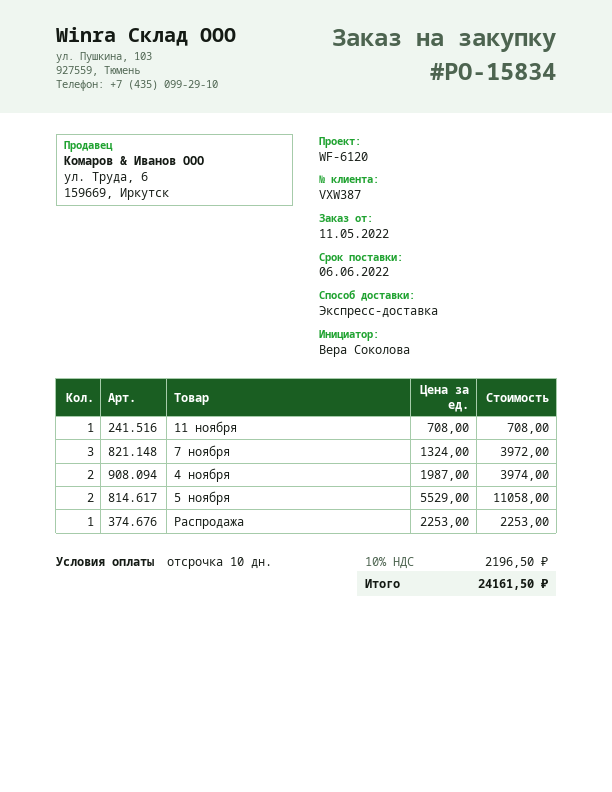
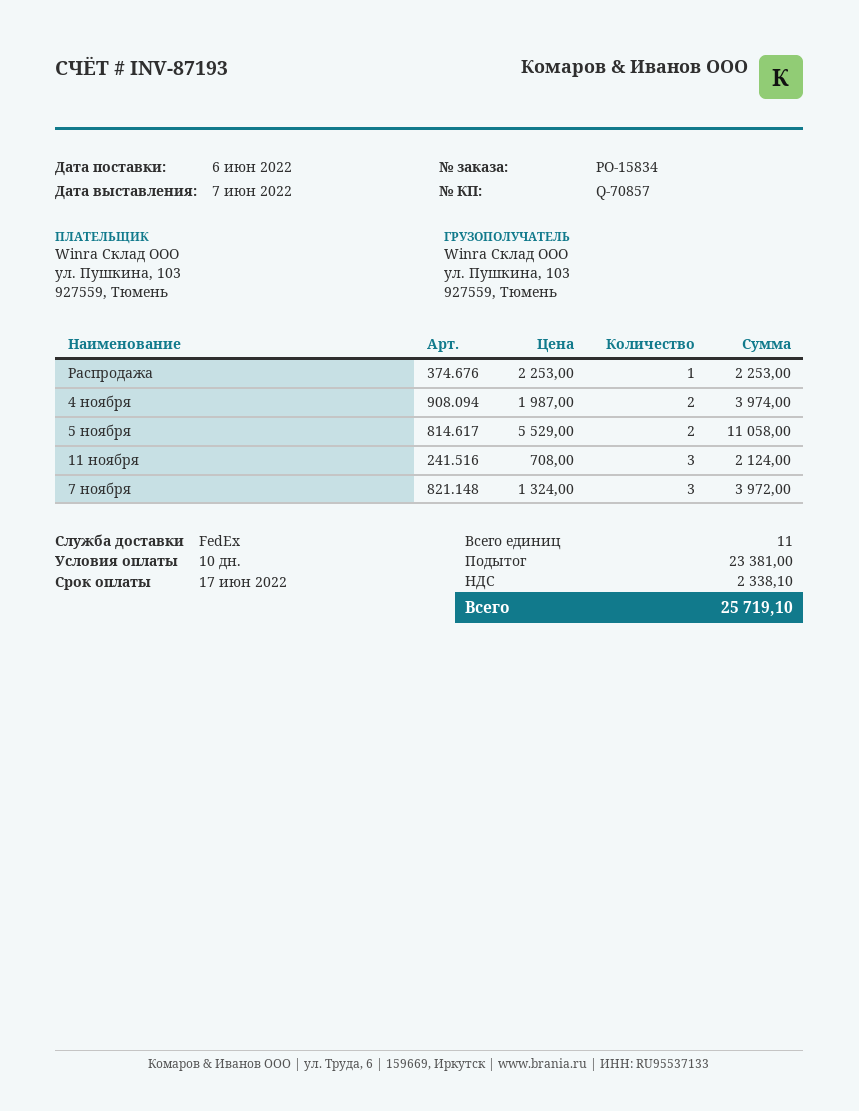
shipping method: express -> FedEx
11 ноября: 1 x 708.00 = 708.00 -> 3 x 708.00 = 2124.00
tax: 2196.50 -> 2338.10
total: 24161.50 -> 25719.10

